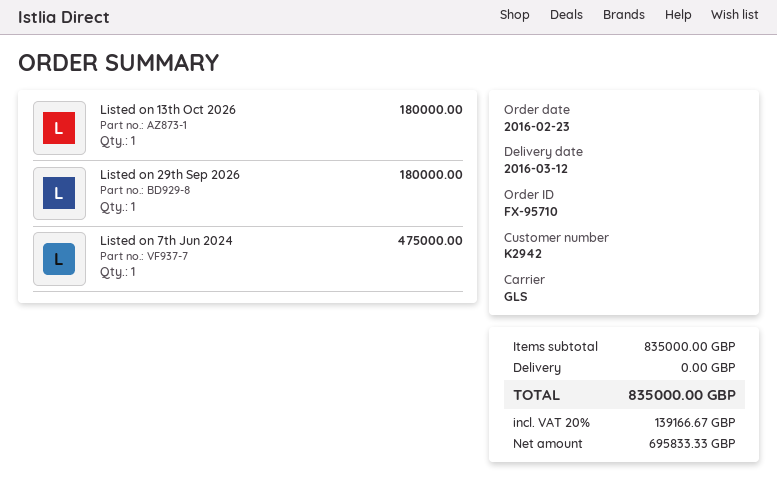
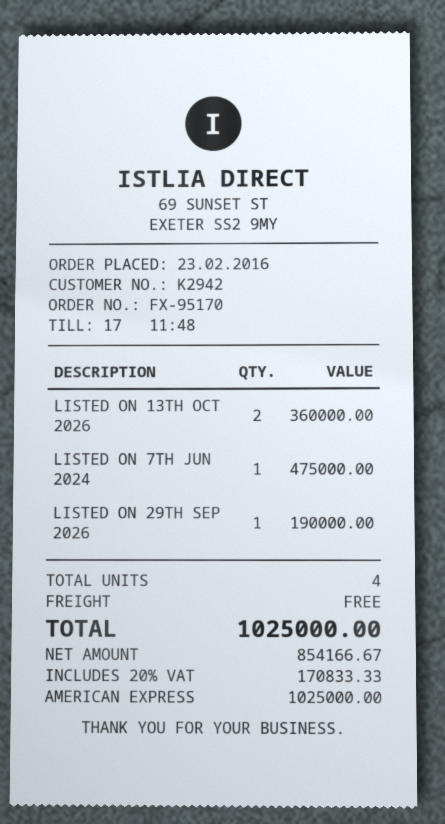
order number: FX-95710 -> FX-95170
Listed on 13th Oct 2026: 1 for 180000.00 -> 2 for 360000.00
Listed on 29th Sep 2026: 1 for 180000.00 -> 1 for 190000.00
net: 695833.33 -> 854166.67
tax: 20% = 139166.67 -> 20% = 170833.33
total: 835000.00 -> 1025000.00

